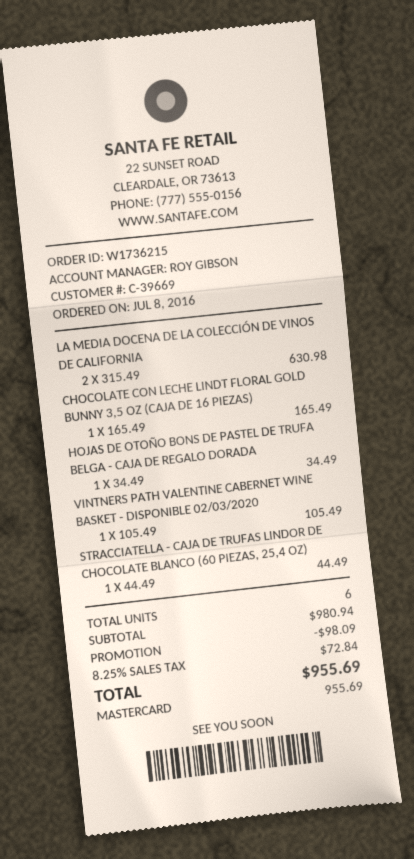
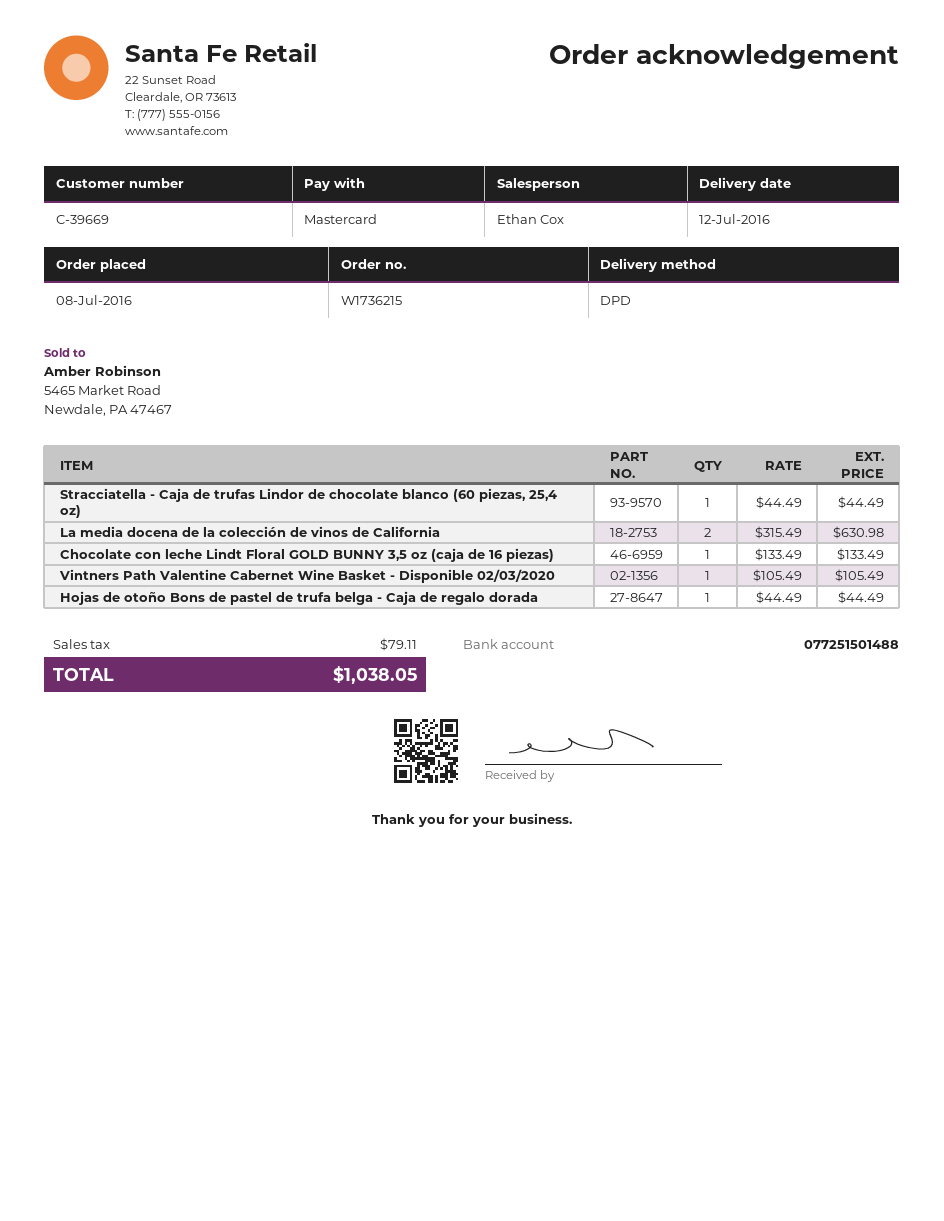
sales rep: ROY GIBSON -> Ethan Cox
CHOCOLATE CON LECHE LINDT FLORAL GOLD BUNNY 3,5 OZ (CAJA DE 16 PIEZAS): 1 x 165.49 = 165.49 -> 1 x 133.49 = 133.49
HOJAS DE OTOÑO BONS DE PASTEL DE TRUFA BELGA - CAJA DE REGALO DORADA: 1 x 34.49 = 34.49 -> 1 x 44.49 = 44.49
discount: 98.09 -> none
tax: 72.84 -> 79.11
total: 955.69 -> 1038.05

